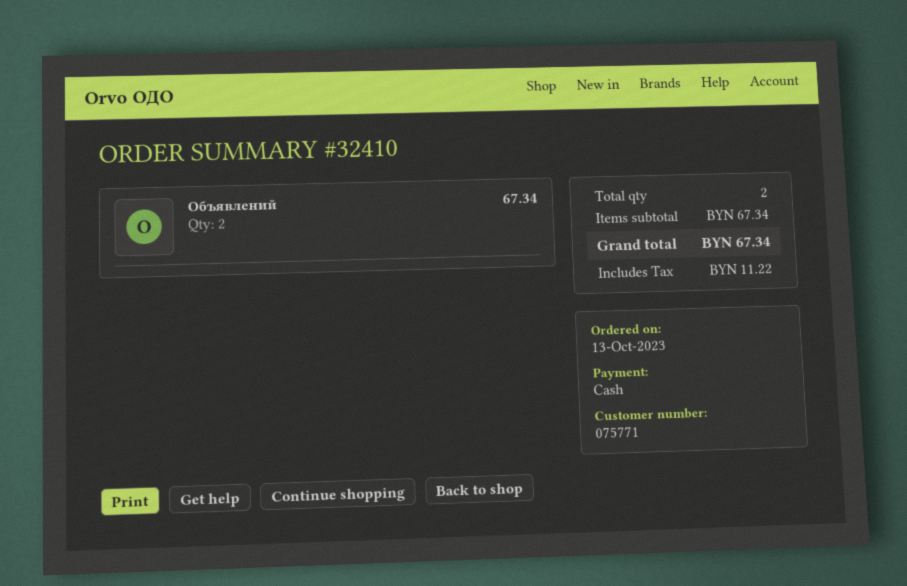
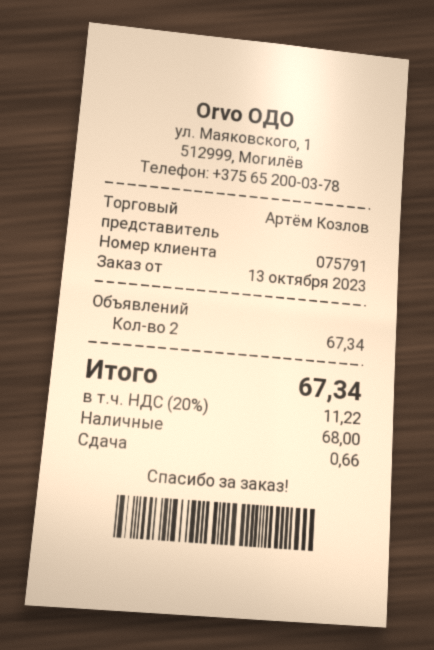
customer number: 075771 -> 075791

